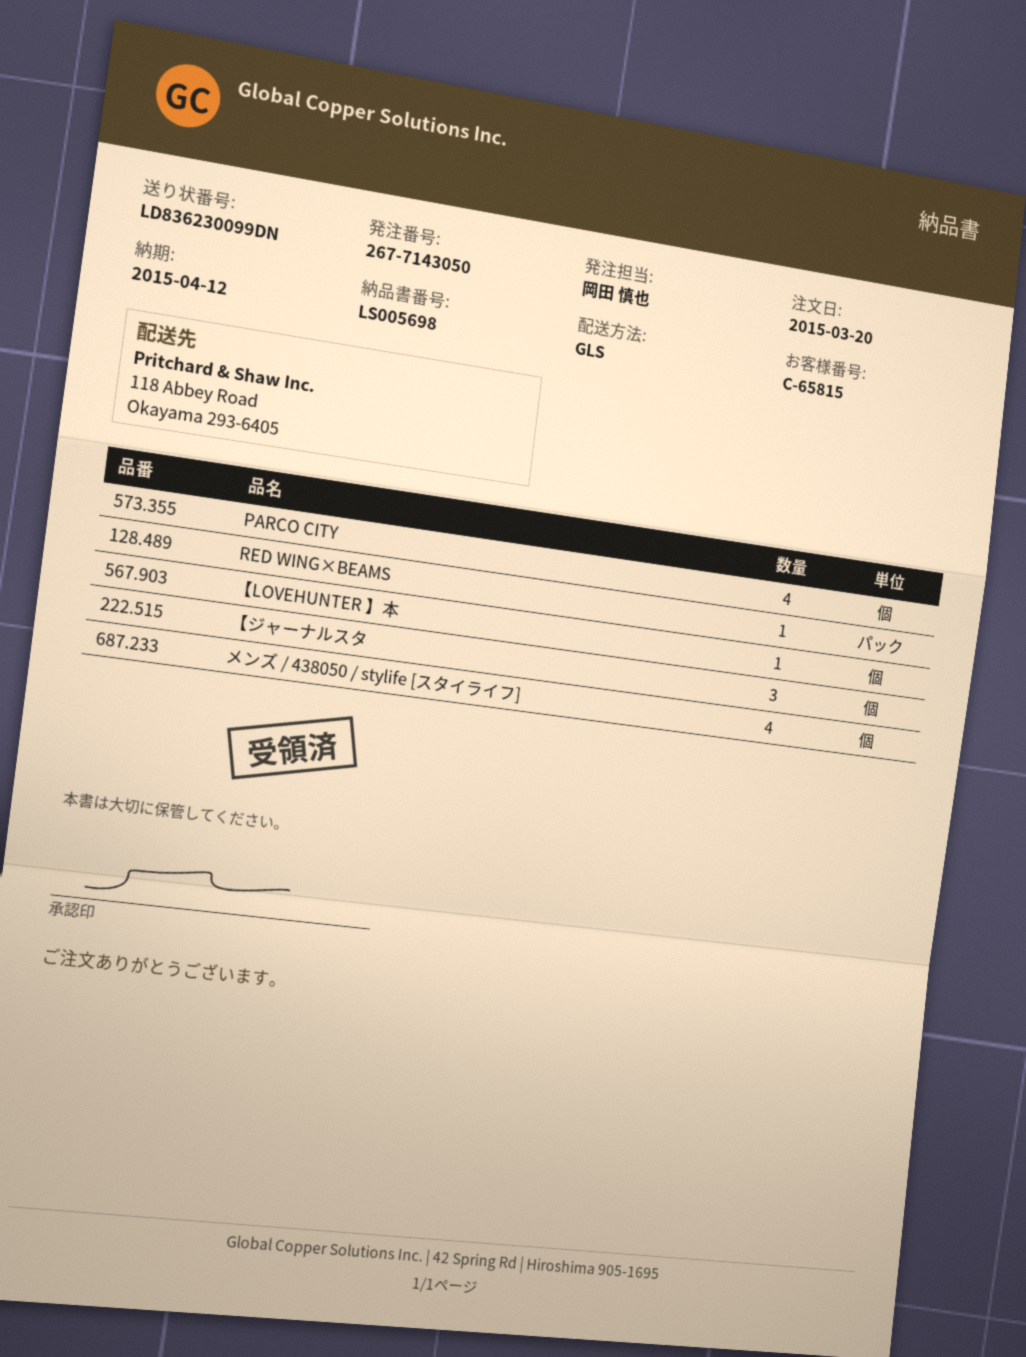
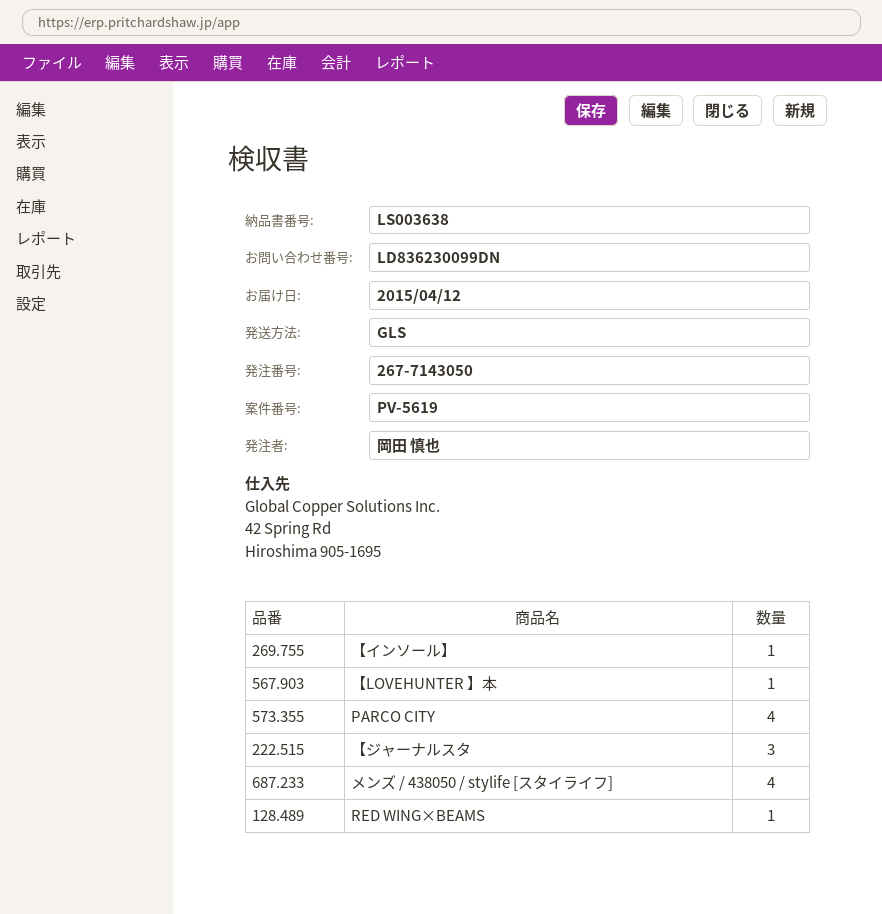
delivery note number: LS005698 -> LS003638
【インソール】: none -> 1

